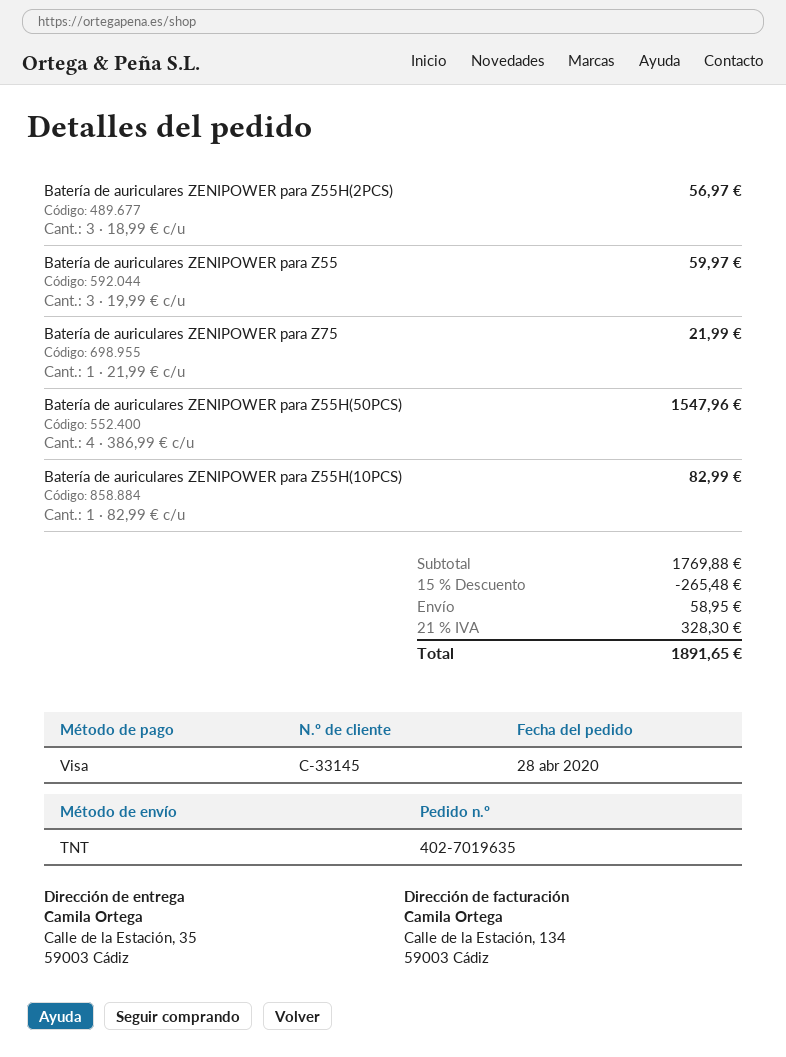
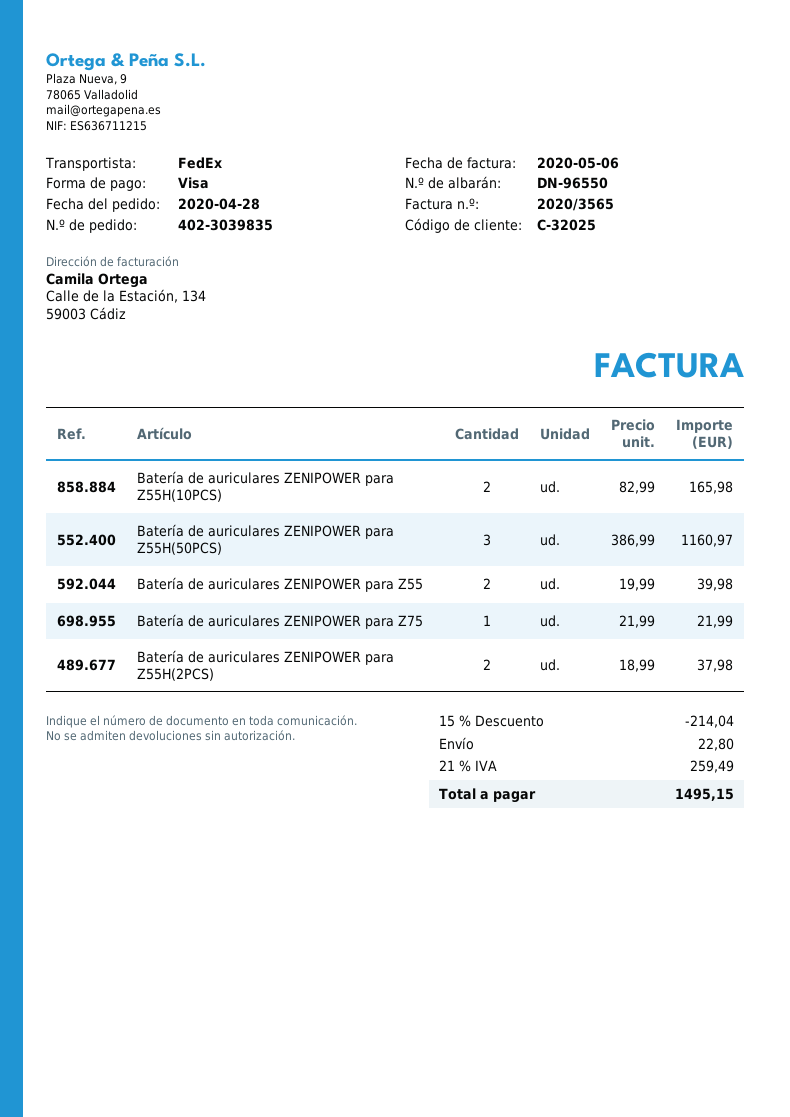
order number: 402-7019635 -> 402-3039835
customer number: C-33145 -> C-32025
shipping method: TNT -> FedEx
Batería de auriculares ZENIPOWER para Z55H(2PCS): 3 x 18.99 = 56.97 -> 2 x 18.99 = 37.98
Batería de auriculares ZENIPOWER para Z55: 3 x 19.99 = 59.97 -> 2 x 19.99 = 39.98
Batería de auriculares ZENIPOWER para Z55H(50PCS): 4 x 386.99 = 1547.96 -> 3 x 386.99 = 1160.97
Batería de auriculares ZENIPOWER para Z55H(10PCS): 1 x 82.99 = 82.99 -> 2 x 82.99 = 165.98
discount: 15% = 265.48 -> 15% = 214.04
shipping: 58.95 -> 22.80
tax: 21% = 328.30 -> 21% = 259.49
total: 1891.65 -> 1495.15

